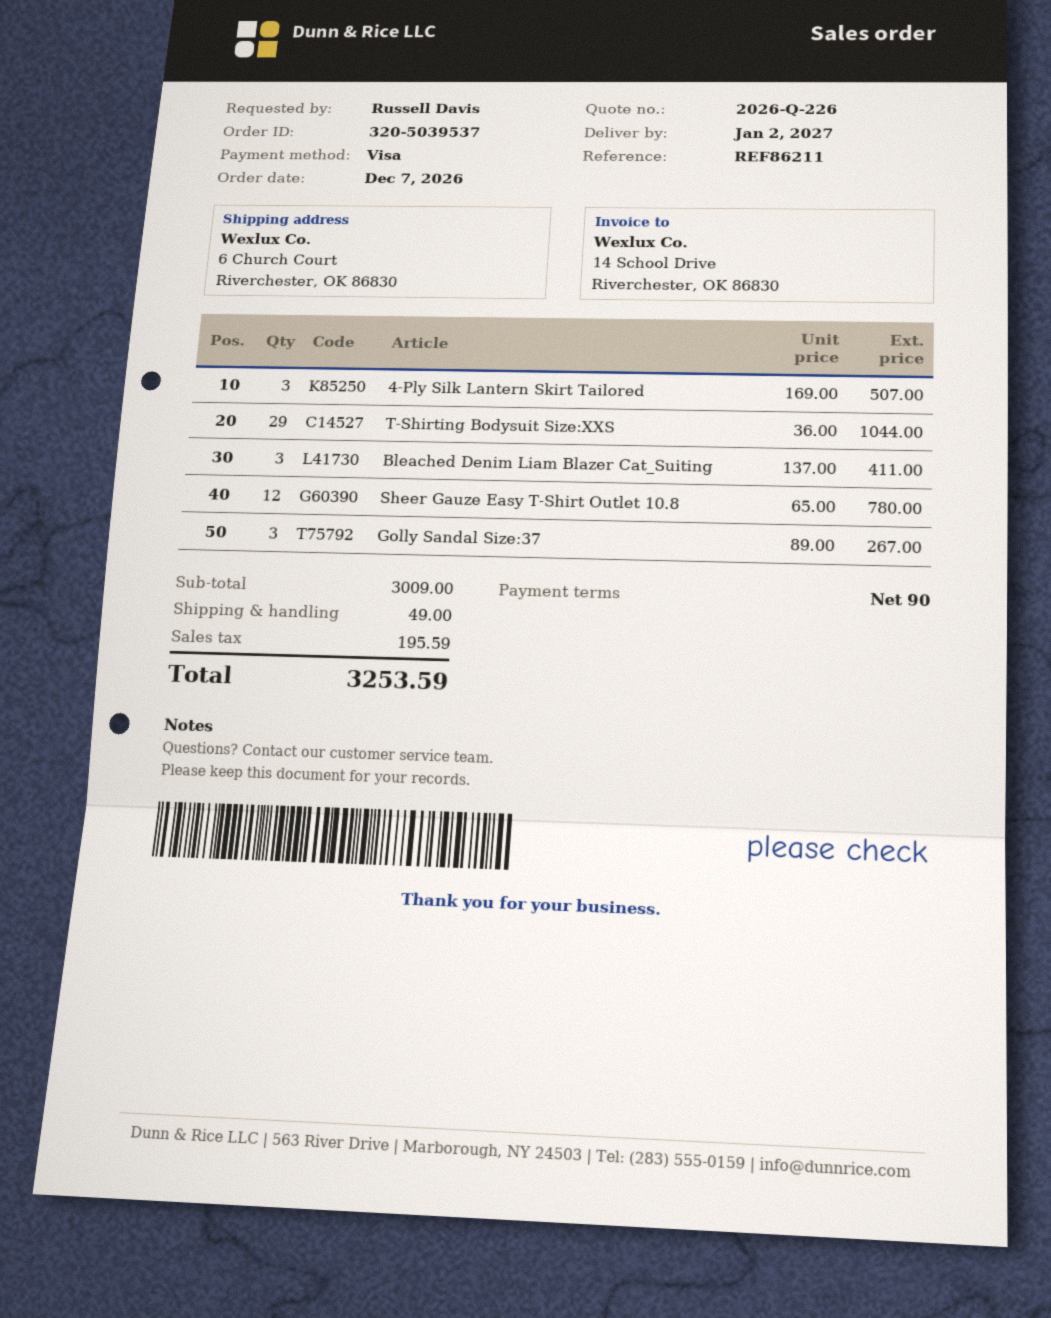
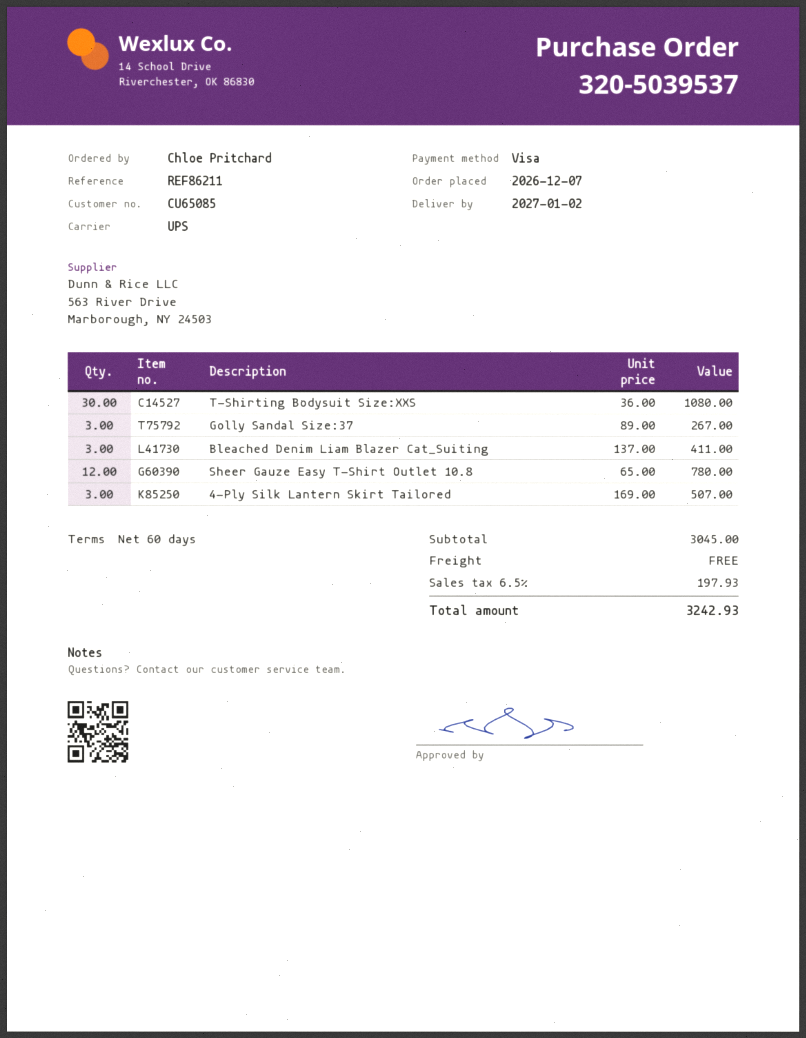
payment terms: 90 days -> 60 days
ordered by: Russell Davis -> Chloe Pritchard
T-Shirting Bodysuit Size:XXS: 29 x 36.00 = 1044.00 -> 30 x 36.00 = 1080.00
subtotal: 3009.00 -> 3045.00
shipping: 49.00 -> 0.00
tax: 195.59 -> 197.93
total: 3253.59 -> 3242.93

